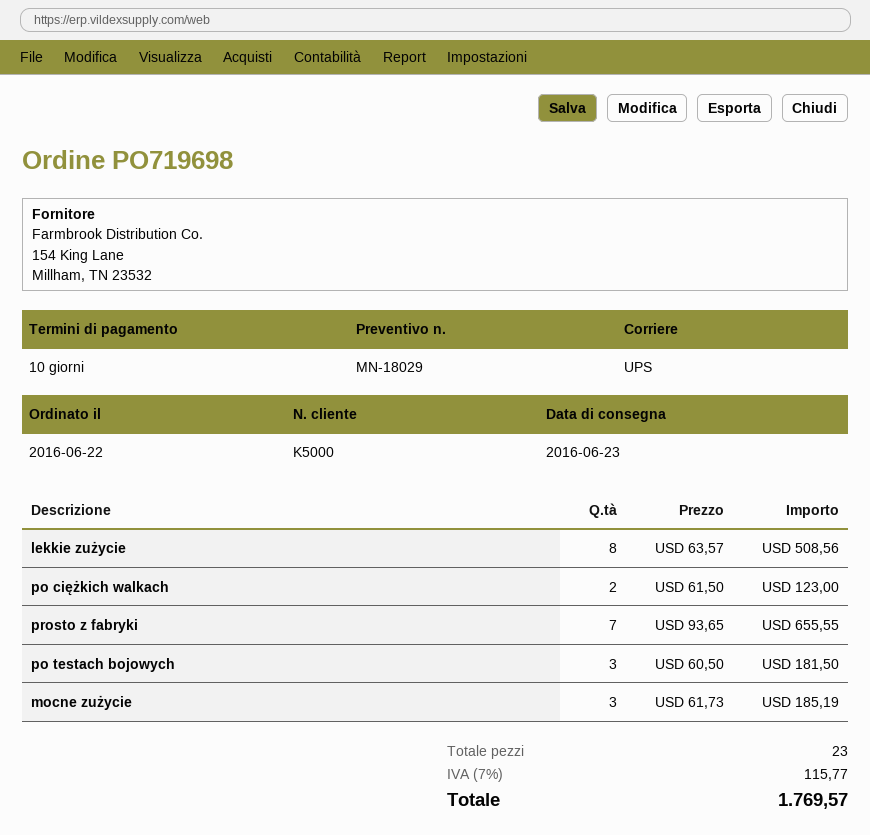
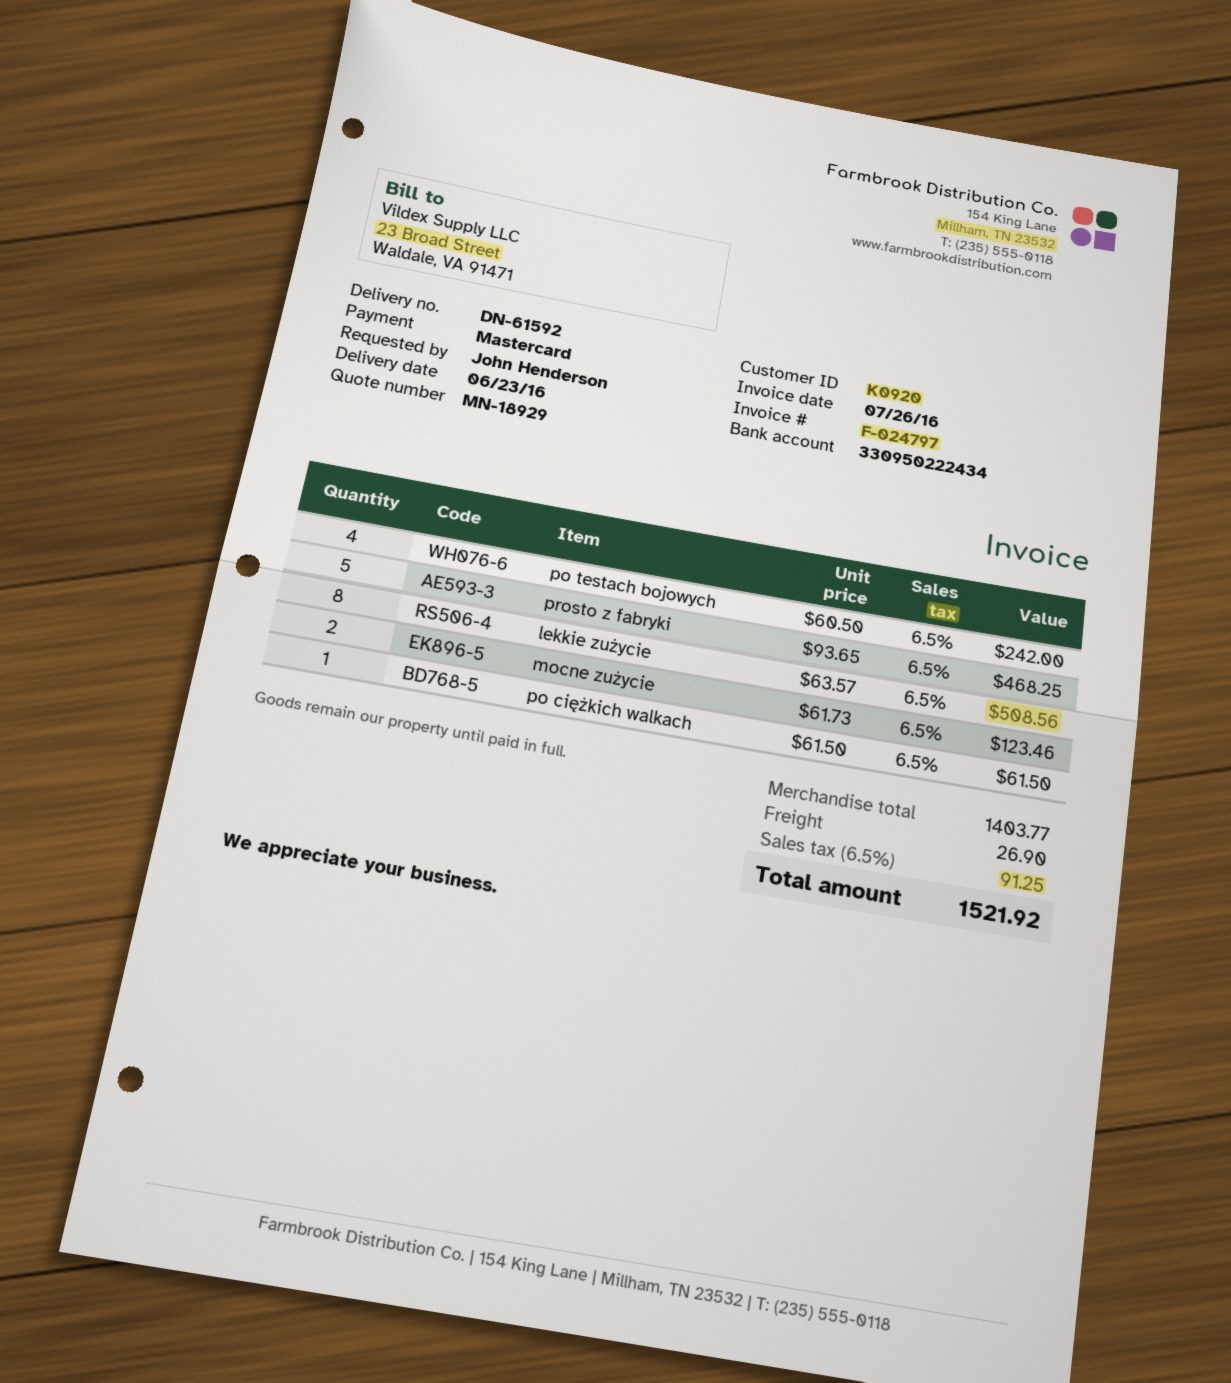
quote number: MN-18029 -> MN-18929
customer number: K5000 -> K0920
po ciężkich walkach: 2 x 61.50 = 123.00 -> 1 x 61.50 = 61.50
prosto z fabryki: 7 x 93.65 = 655.55 -> 5 x 93.65 = 468.25
po testach bojowych: 3 x 60.50 = 181.50 -> 4 x 60.50 = 242.00
mocne zużycie: 3 x 61.73 = 185.19 -> 2 x 61.73 = 123.46
shipping: none -> 26.90
tax: 7% = 115.77 -> 6.5% = 91.25
total: 1769.57 -> 1521.92

